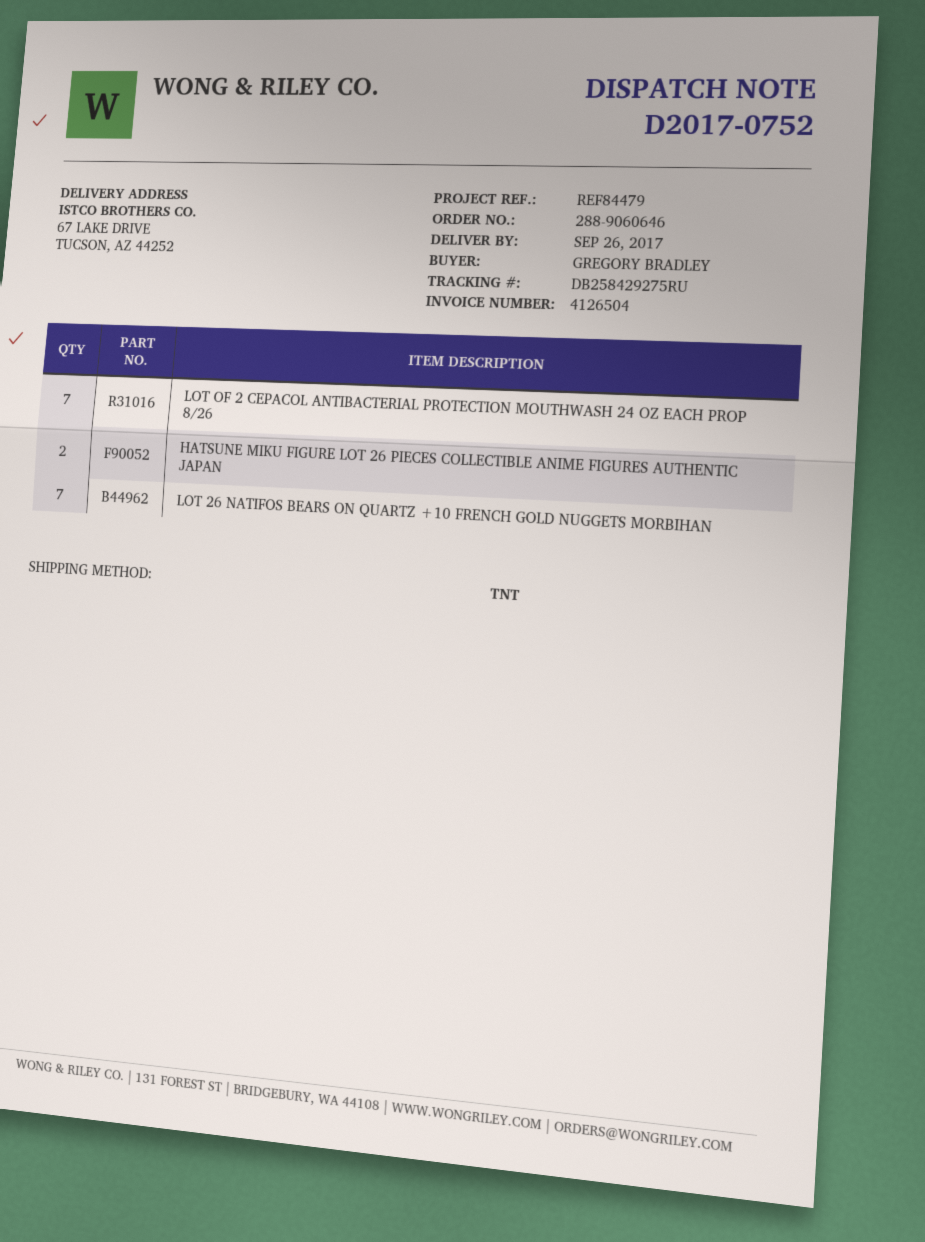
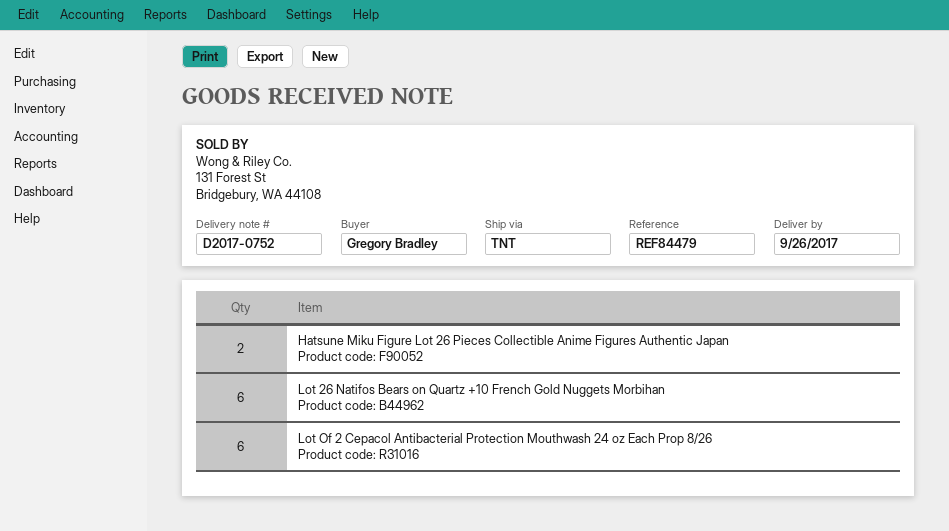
LOT OF 2 CEPACOL ANTIBACTERIAL PROTECTION MOUTHWASH 24 OZ EACH PROP 8/26: 7 -> 6
LOT 26 NATIFOS BEARS ON QUARTZ +10 FRENCH GOLD NUGGETS MORBIHAN: 7 -> 6

